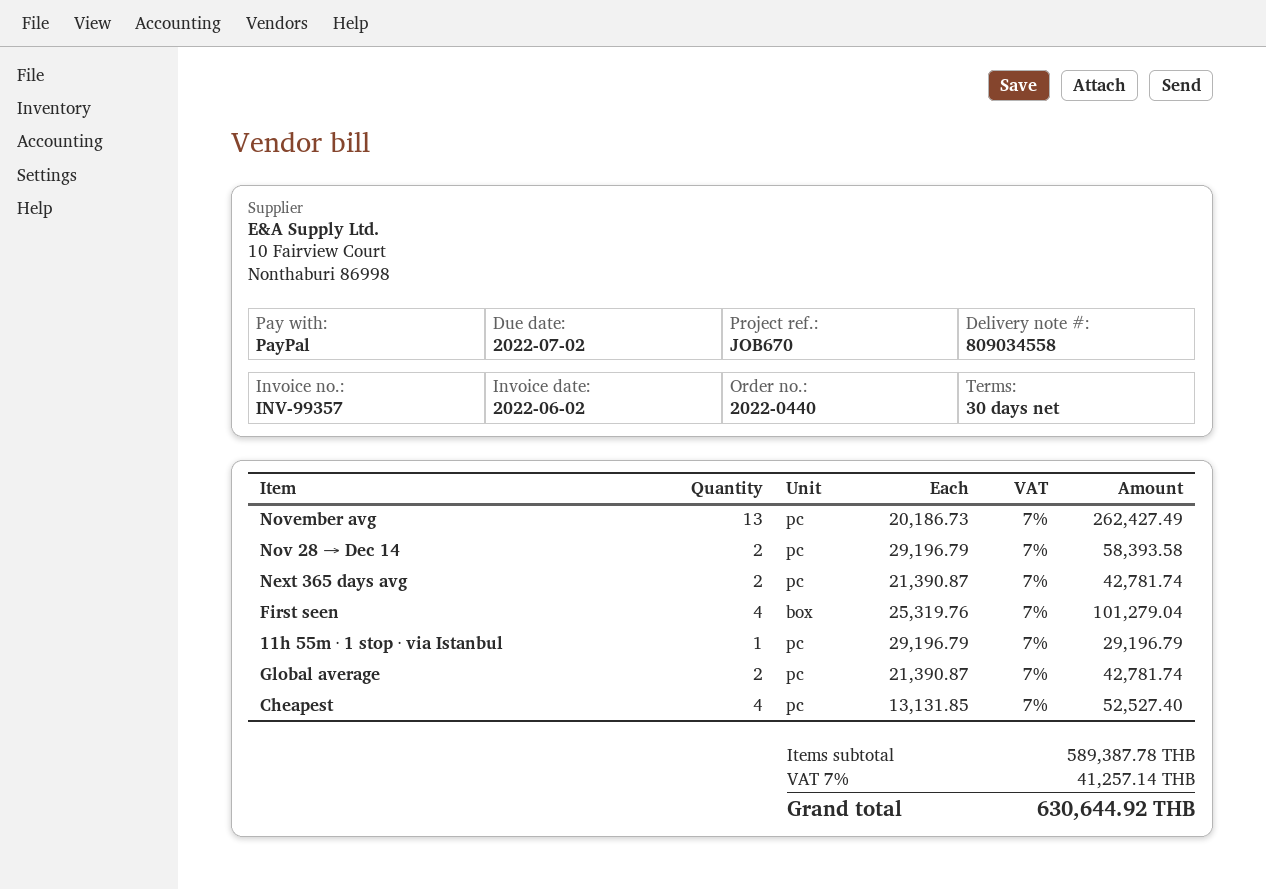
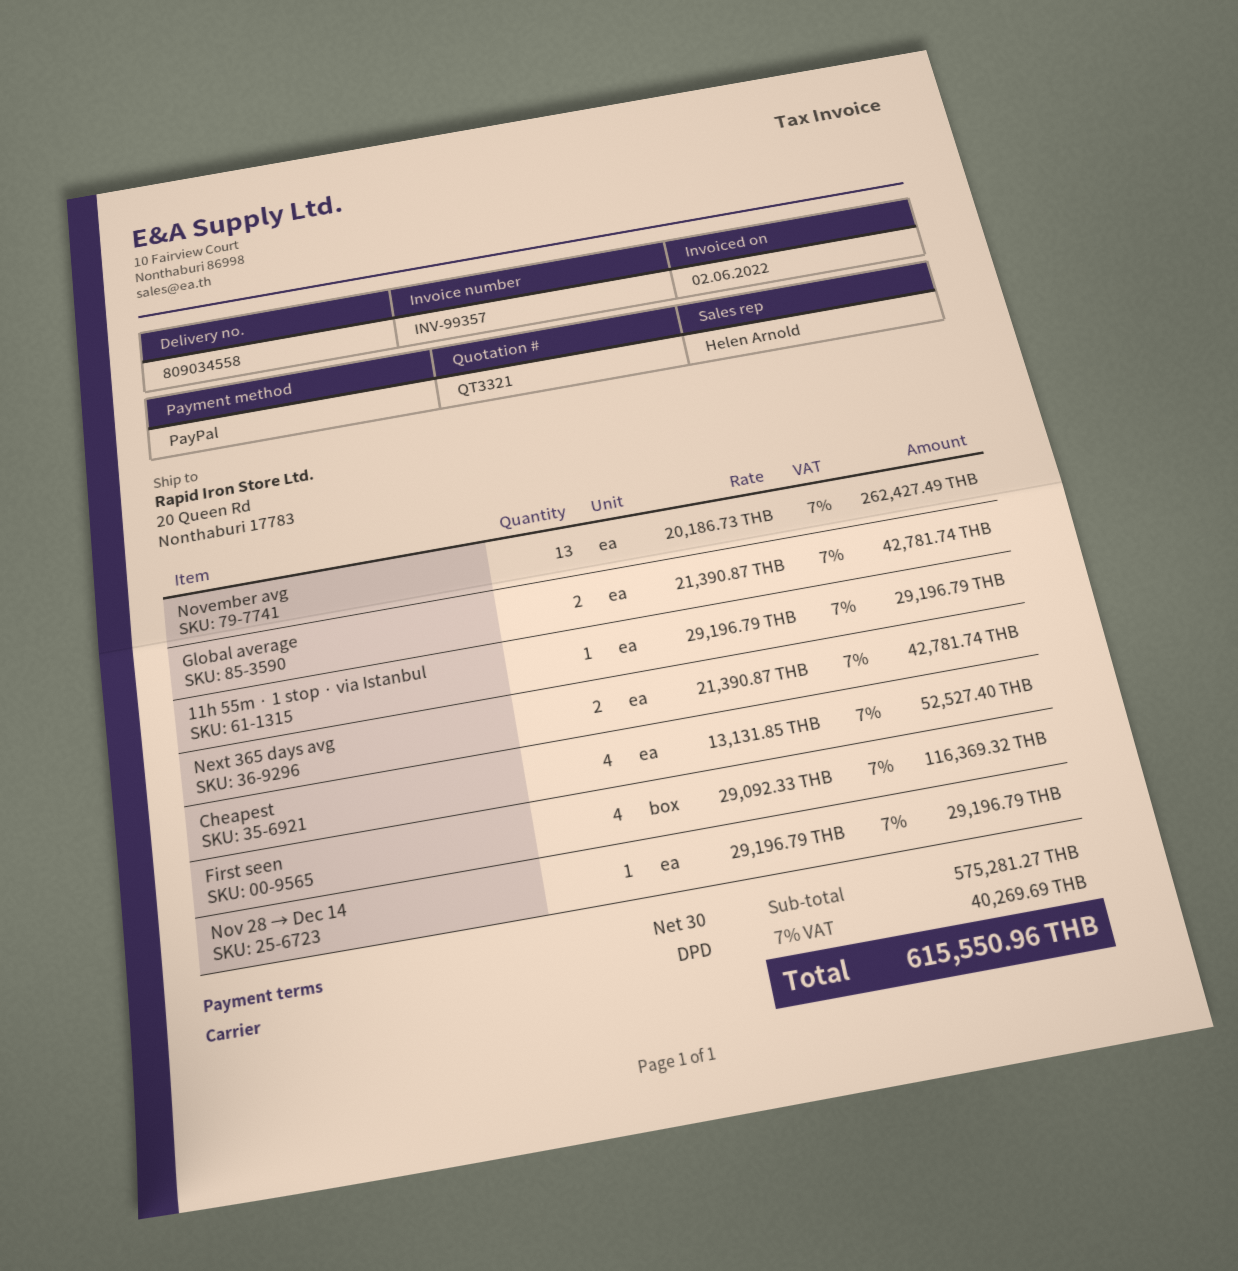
Nov 28 → Dec 14: 2 x 29196.79 = 58393.58 -> 1 x 29196.79 = 29196.79
First seen: 4 x 25319.76 = 101279.04 -> 4 x 29092.33 = 116369.32
subtotal: 589387.78 -> 575281.27
tax: 7% = 41257.14 -> 7% = 40269.69
total: 630644.92 -> 615550.96

